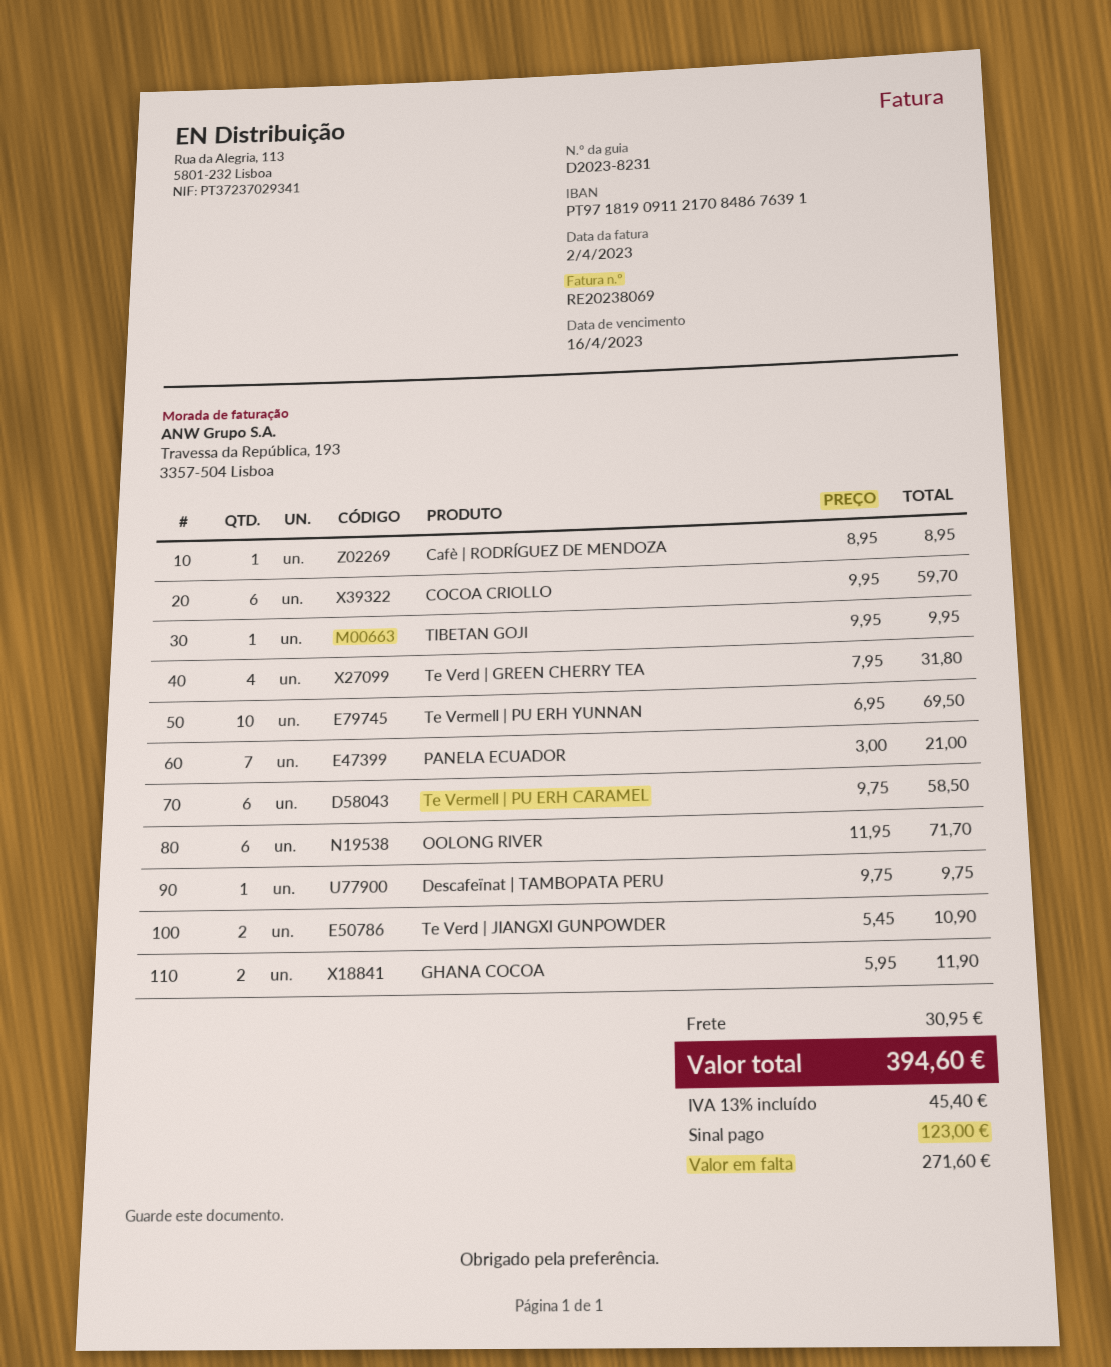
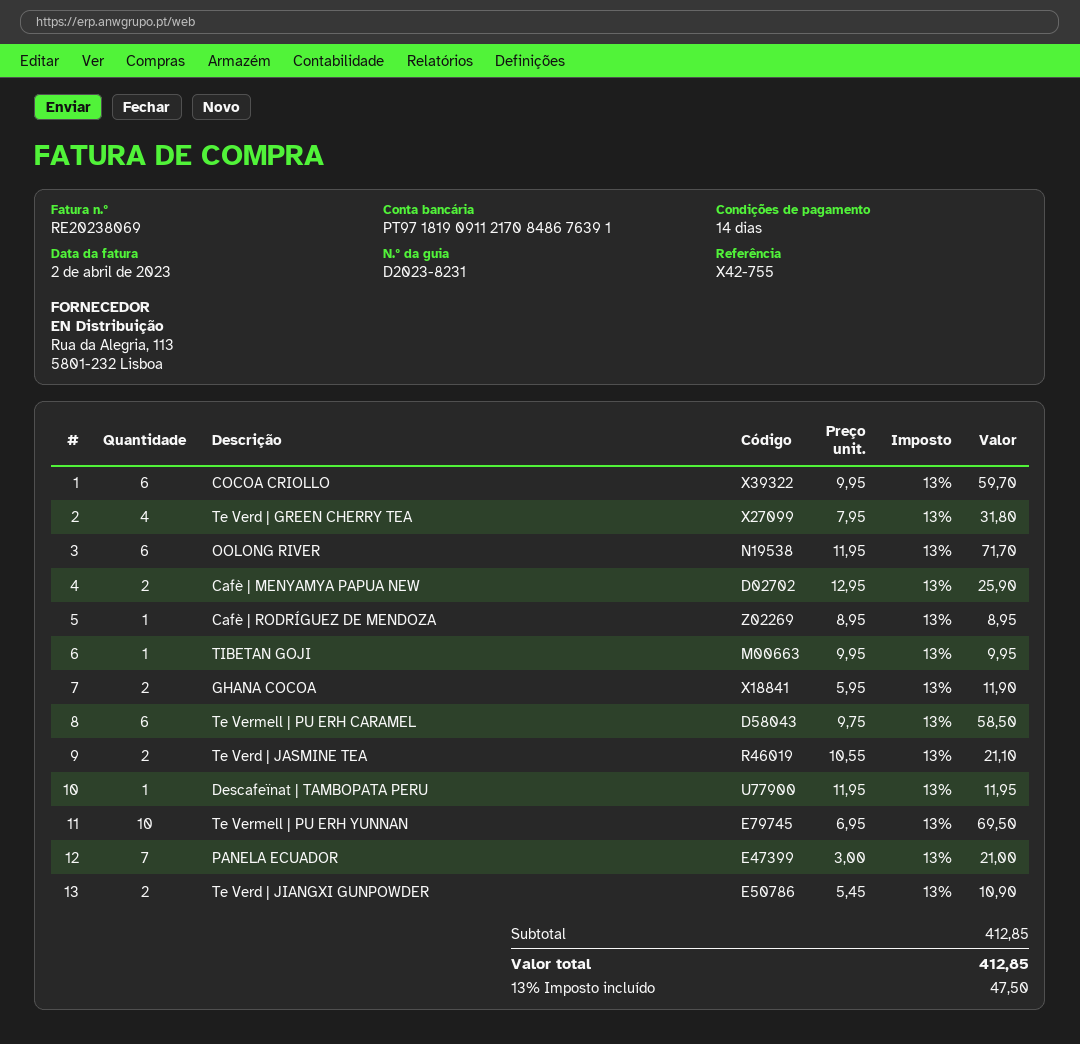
Descafeïnat | TAMBOPATA PERU: 1 x 9.75 = 9.75 -> 1 x 11.95 = 11.95
Cafè | MENYAMYA PAPUA NEW: none -> 2 x 12.95 = 25.90
Te Verd | JASMINE TEA: none -> 2 x 10.55 = 21.10
shipping: 30.95 -> none
tax: 13% = 45.40 -> 13% = 47.50
total: 394.60 -> 412.85

